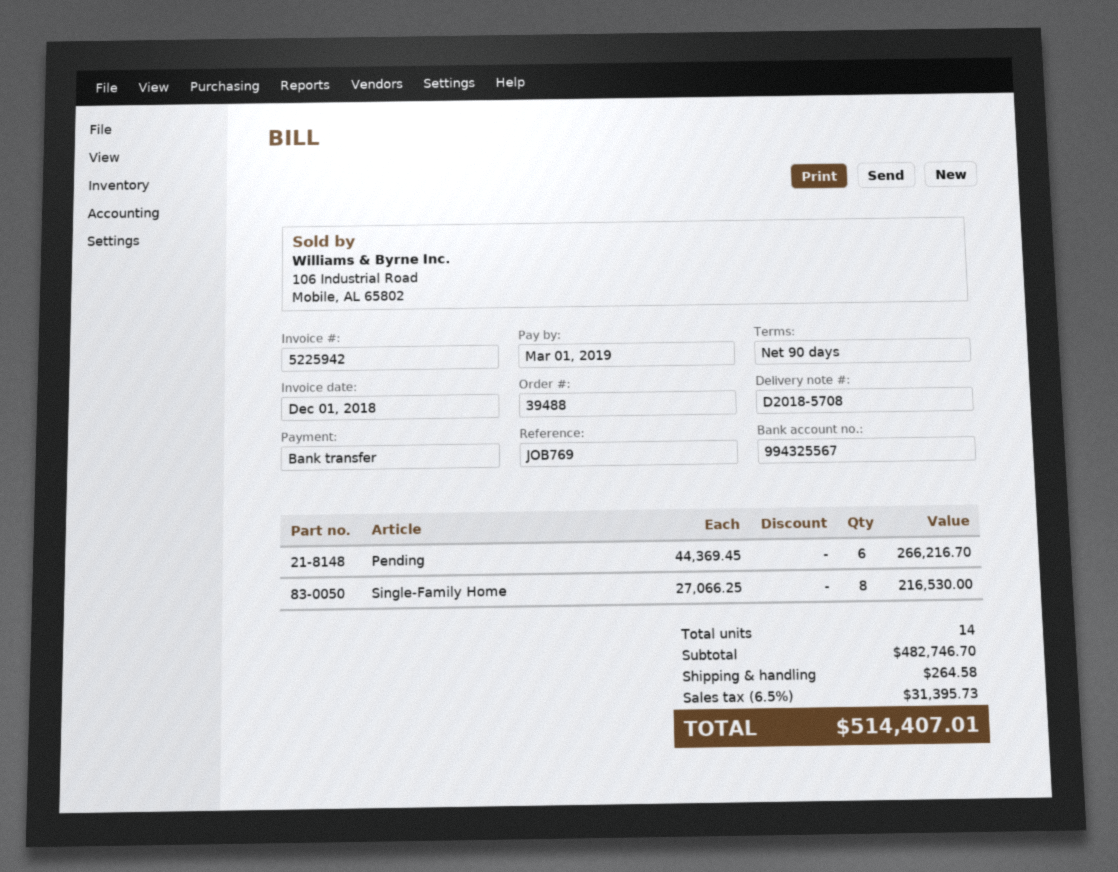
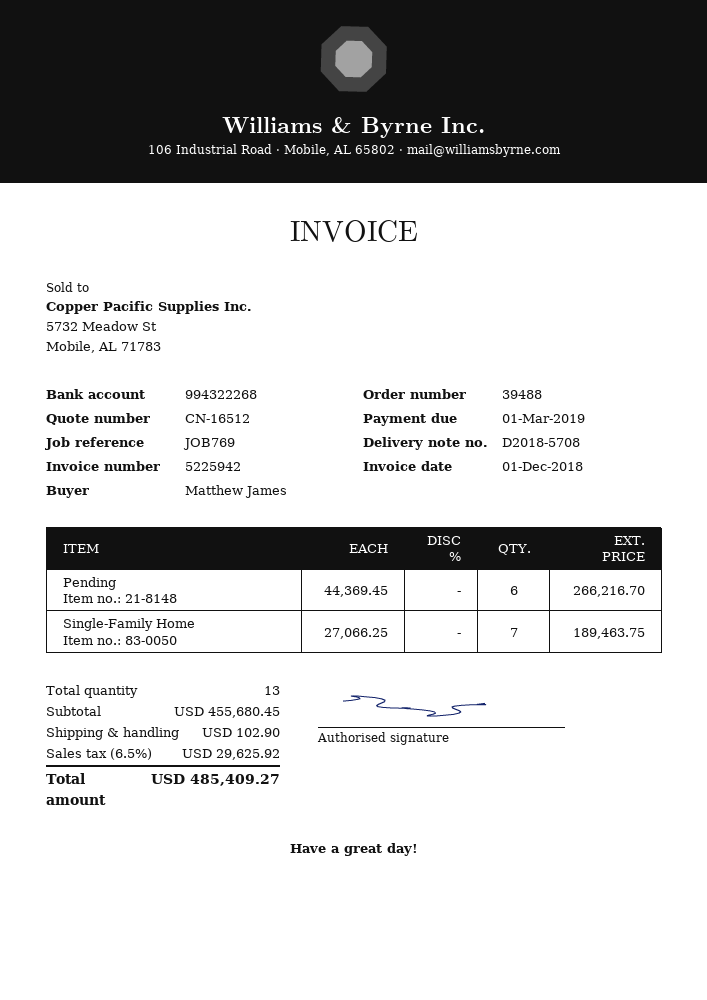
bank account: 994325567 -> 994322268
Single-Family Home: 8 x 27066.25 = 216530.00 -> 7 x 27066.25 = 189463.75
total quantity: 14 -> 13
subtotal: 482746.70 -> 455680.45
shipping: 264.58 -> 102.90
tax: 6.5% = 31395.73 -> 6.5% = 29625.92
total: 514407.01 -> 485409.27

